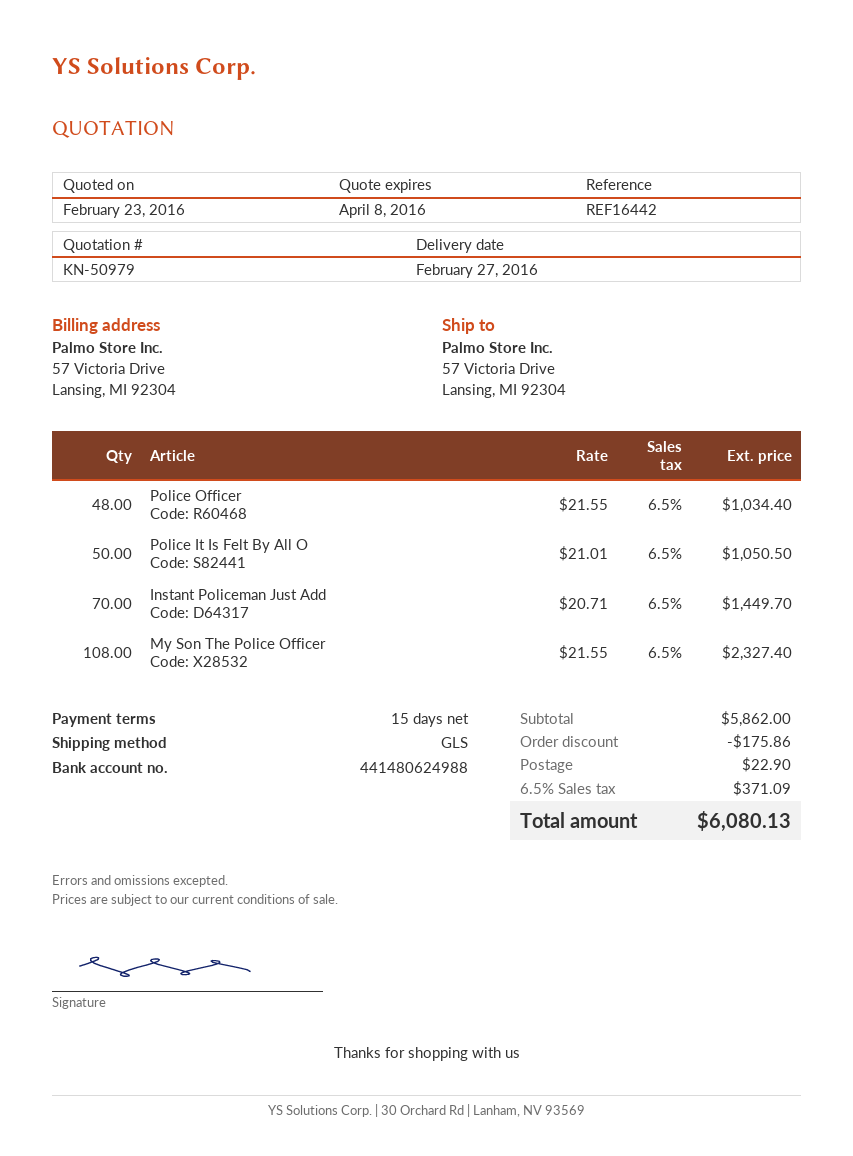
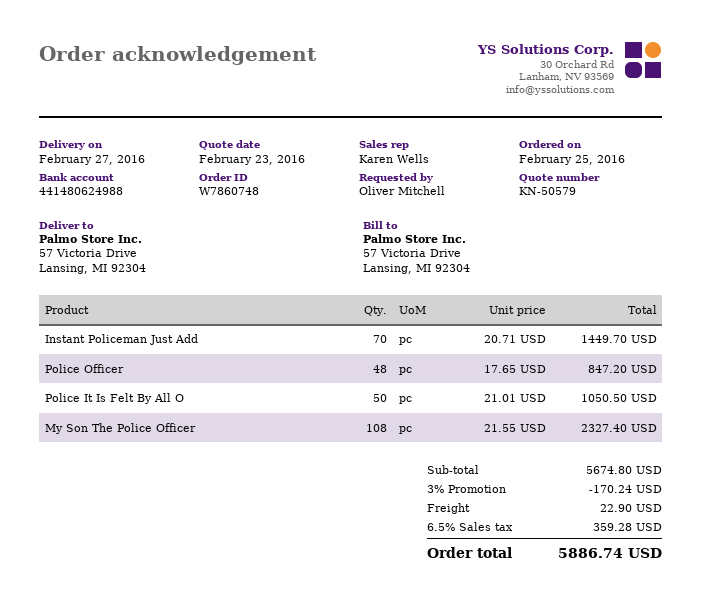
quote number: KN-50979 -> KN-50579
Police Officer: 48 x 21.55 = 1034.40 -> 48 x 17.65 = 847.20
subtotal: 5862.00 -> 5674.80
discount: 175.86 -> 170.24
tax: 6.5% = 371.09 -> 6.5% = 359.28
total: 6080.13 -> 5886.74

